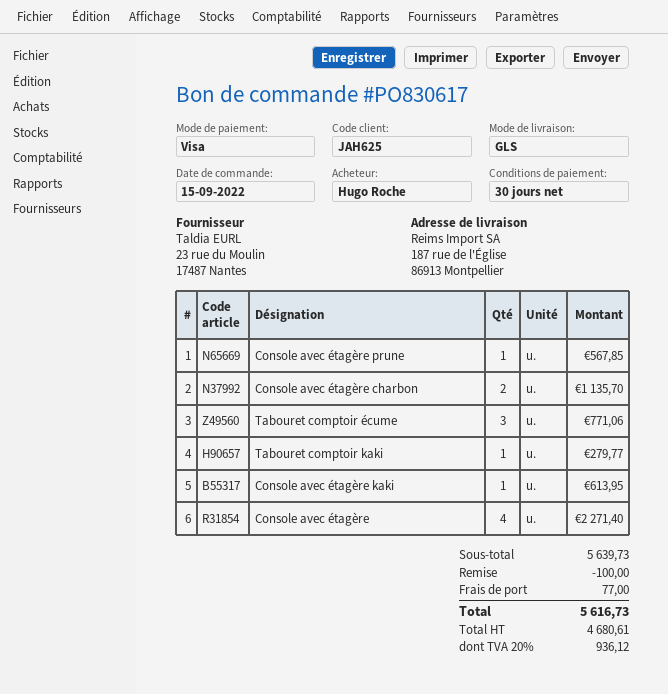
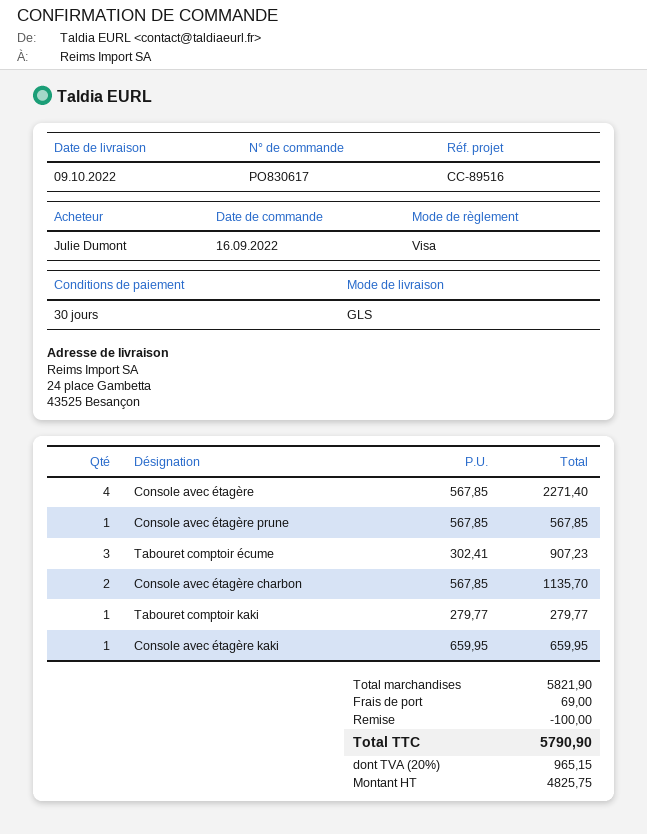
order date: 2022-09-15 -> 2022-09-16
ordered by: Hugo Roche -> Julie Dumont
ship to: 187 rue de l'Église, 86913 Montpellier -> 24 place Gambetta, 43525 Besançon
Tabouret comptoir écume: 3 for 771.06 -> 3 for 907.23
Console avec étagère kaki: 1 for 613.95 -> 1 for 659.95
subtotal: 5639.73 -> 5821.90
shipping: 77.00 -> 69.00
net: 4680.61 -> 4825.75
tax: 20% = 936.12 -> 20% = 965.15
total: 5616.73 -> 5790.90

